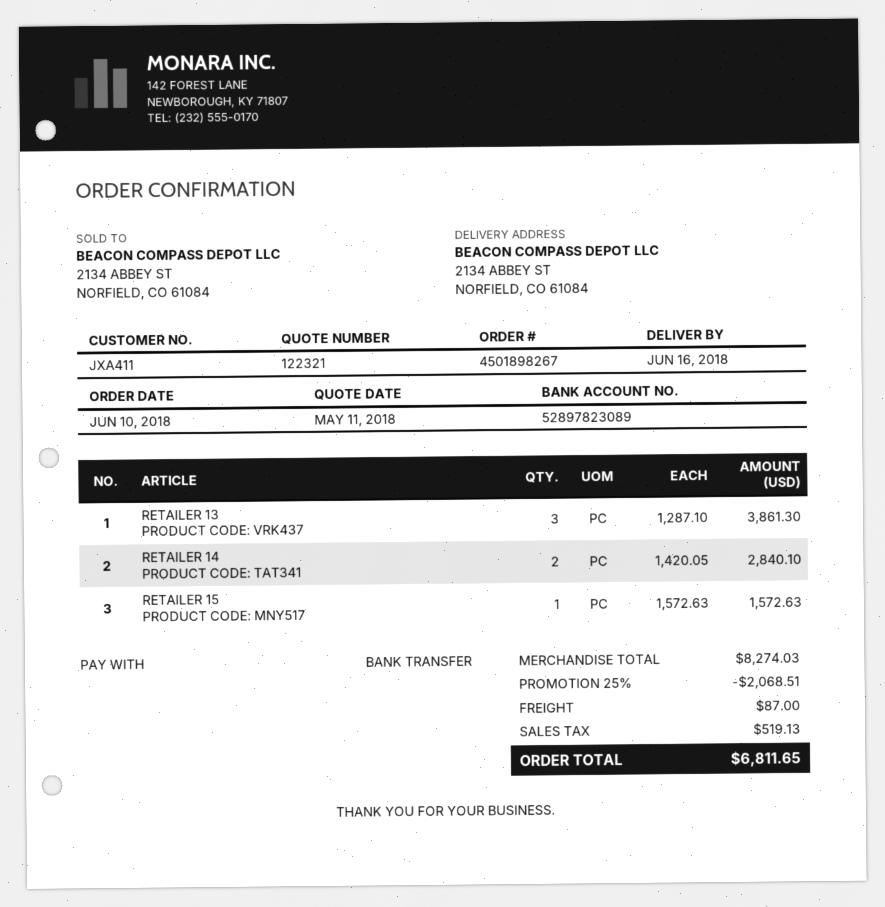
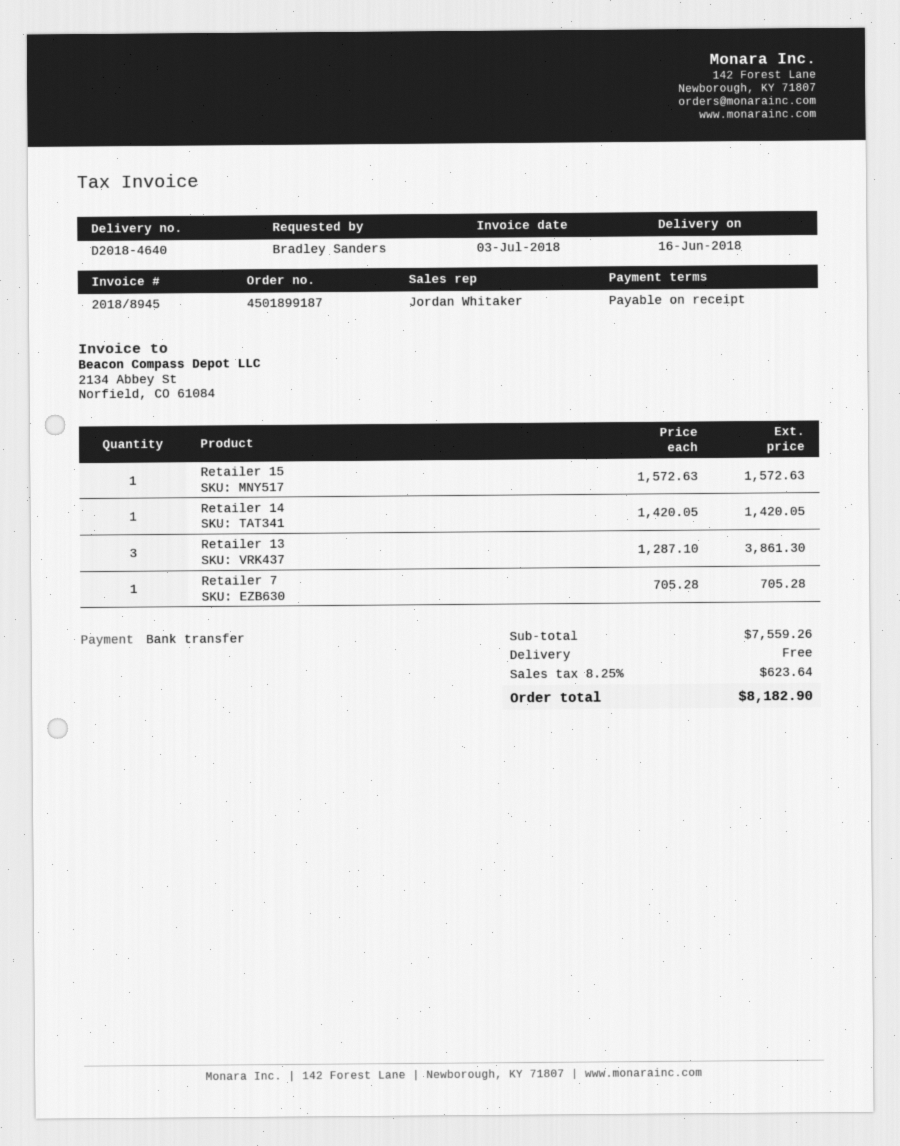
order number: 4501898267 -> 4501899187
RETAILER 14: 2 x 1420.05 = 2840.10 -> 1 x 1420.05 = 1420.05
Retailer 7: none -> 1 x 705.28 = 705.28
subtotal: 8274.03 -> 7559.26
discount: 25% = 2068.51 -> none
shipping: 87.00 -> 0.00
tax: 519.13 -> 623.64
total: 6811.65 -> 8182.90

